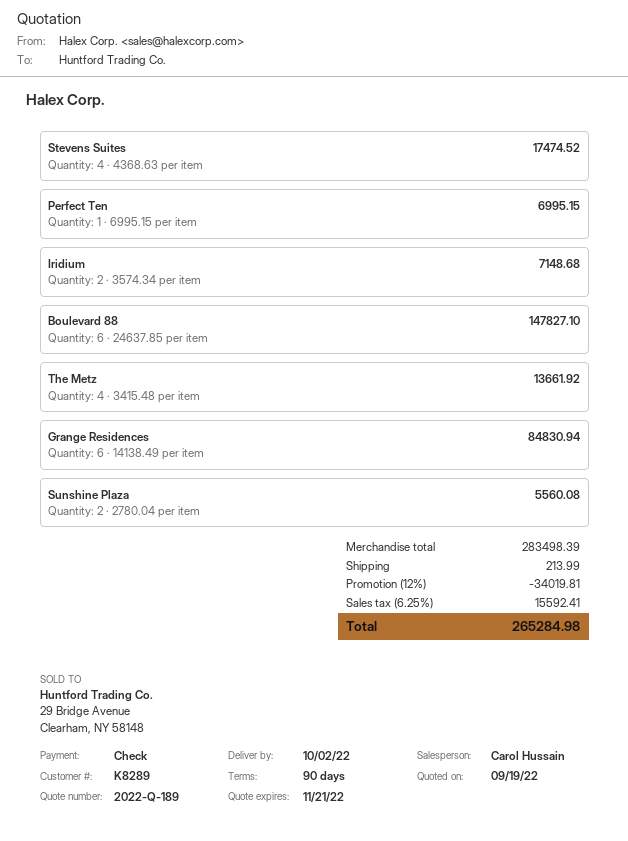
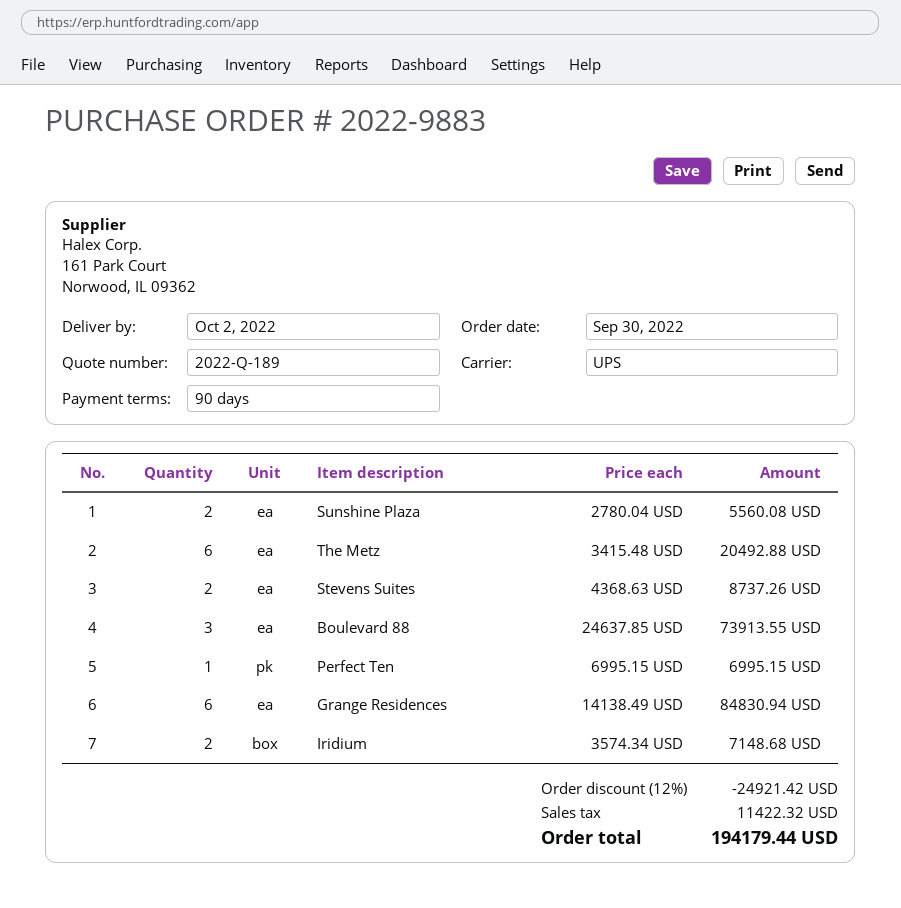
Stevens Suites: 4 x 4368.63 = 17474.52 -> 2 x 4368.63 = 8737.26
Boulevard 88: 6 x 24637.85 = 147827.10 -> 3 x 24637.85 = 73913.55
The Metz: 4 x 3415.48 = 13661.92 -> 6 x 3415.48 = 20492.88
discount: 12% = 34019.81 -> 12% = 24921.42
shipping: 213.99 -> none
tax: 15592.41 -> 11422.32
total: 265284.98 -> 194179.44

